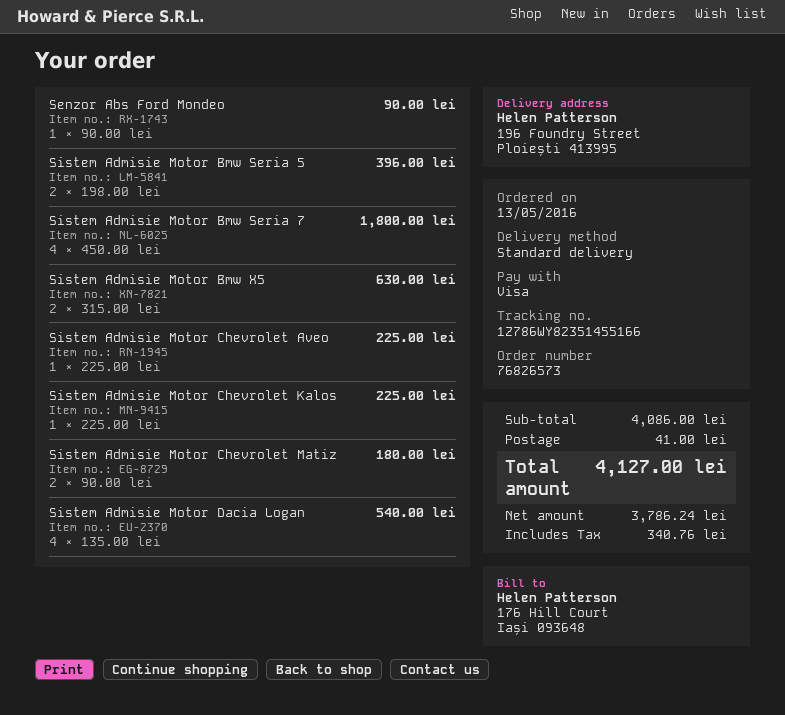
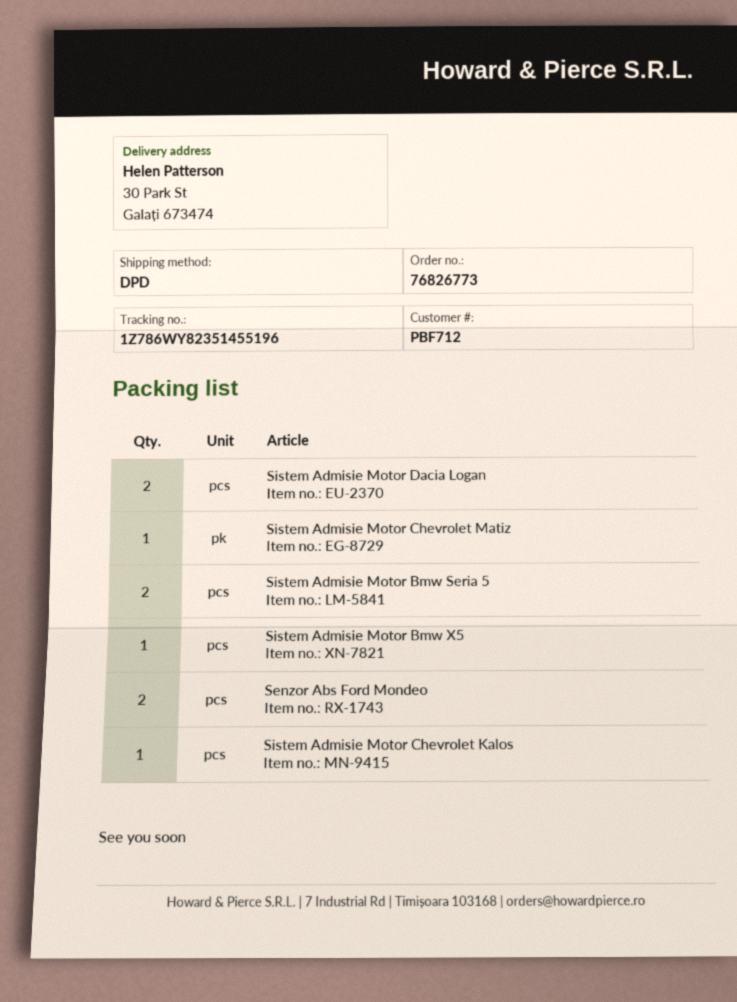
order number: 76826573 -> 76826773
shipping method: standard -> DPD
tracking number: 1Z786WY82351455166 -> 1Z786WY82351455196
ship to: 196 Foundry Street, Ploiești 413995 -> 30 Park St, Galați 673474
Senzor Abs Ford Mondeo: 1 -> 2
Sistem Admisie Motor Bmw Seria 7: 4 -> none
Sistem Admisie Motor Bmw X5: 2 -> 1
Sistem Admisie Motor Chevrolet Aveo: 1 -> none
Sistem Admisie Motor Chevrolet Matiz: 2 -> 1
Sistem Admisie Motor Dacia Logan: 4 -> 2

